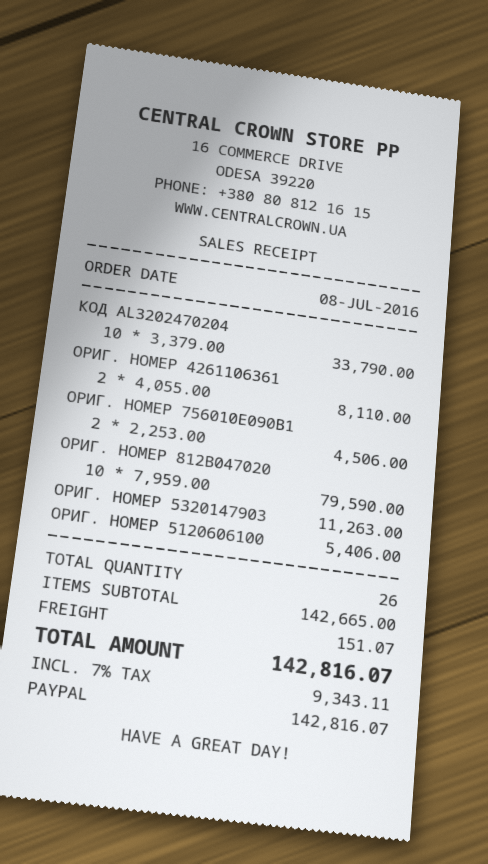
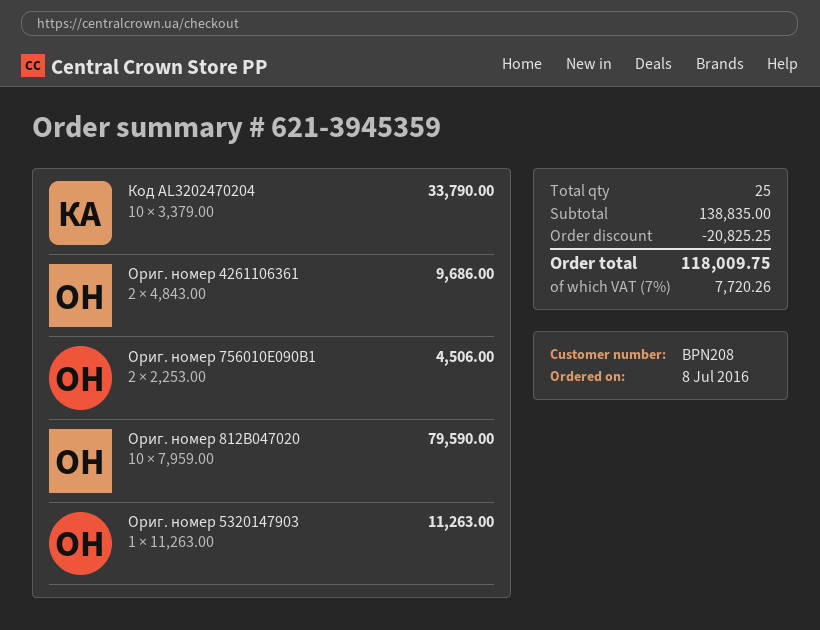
ОРИГ. НОМЕР 4261106361: 2 x 4055.00 = 8110.00 -> 2 x 4843.00 = 9686.00
ОРИГ. НОМЕР 5120606100: 1 x 5406.00 = 5406.00 -> none
total quantity: 26 -> 25
subtotal: 142665.00 -> 138835.00
discount: none -> 20825.25
shipping: 151.07 -> none
tax: 7% = 9343.11 -> 7% = 7720.26
total: 142816.07 -> 118009.75

